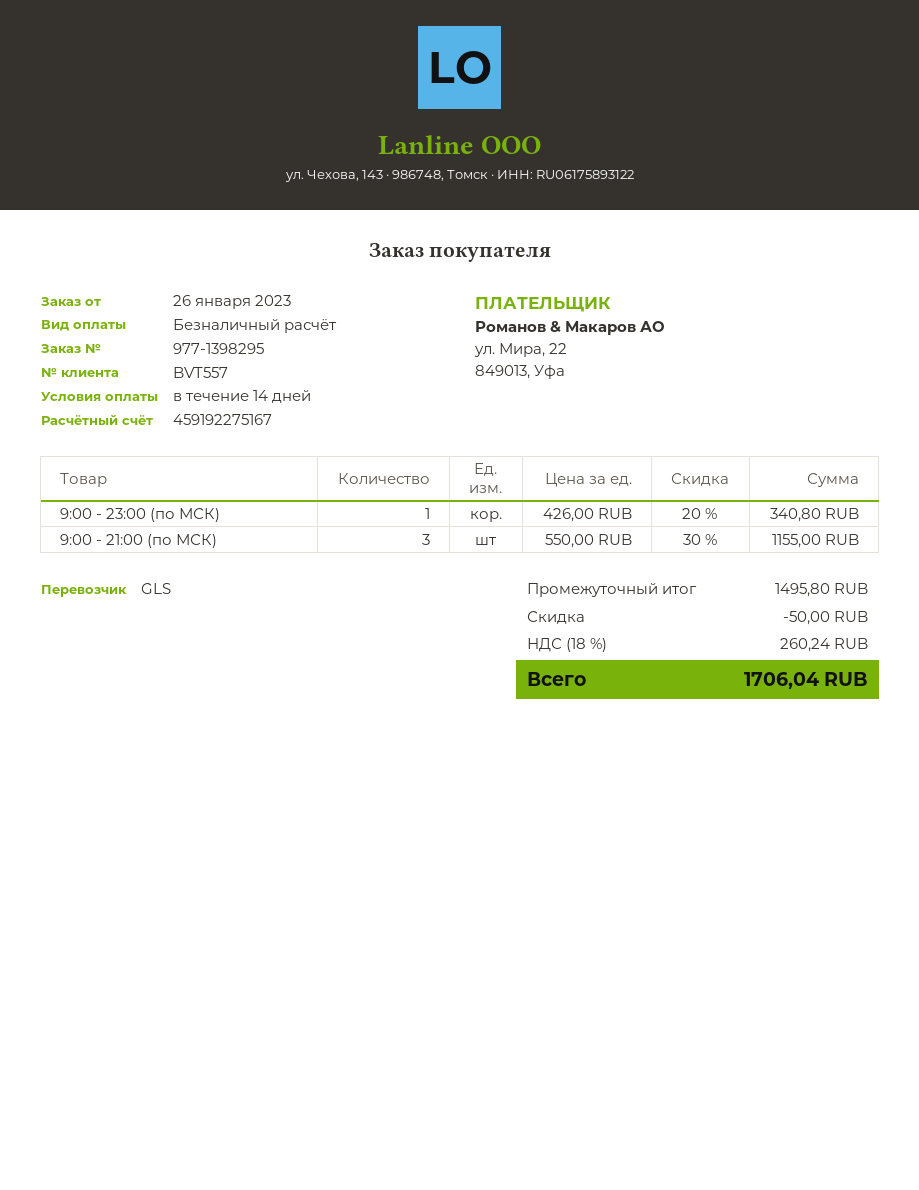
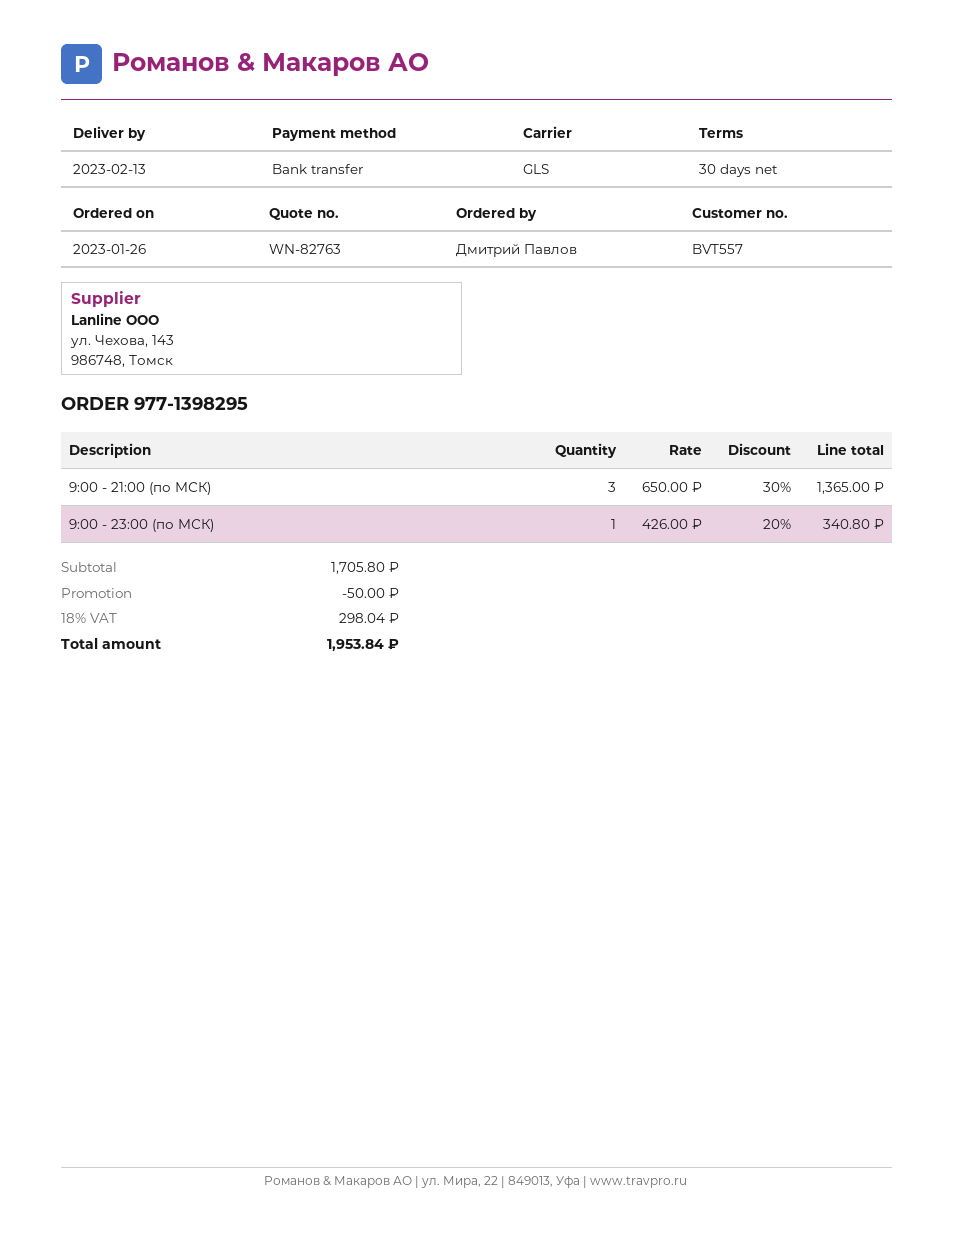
payment terms: 14 days -> 30 days
9:00 - 21:00 (по МСК): 3 x 550.00 - 30% = 1155.00 -> 3 x 650.00 - 30% = 1365.00
subtotal: 1495.80 -> 1705.80
tax: 18% = 260.24 -> 18% = 298.04
total: 1706.04 -> 1953.84

